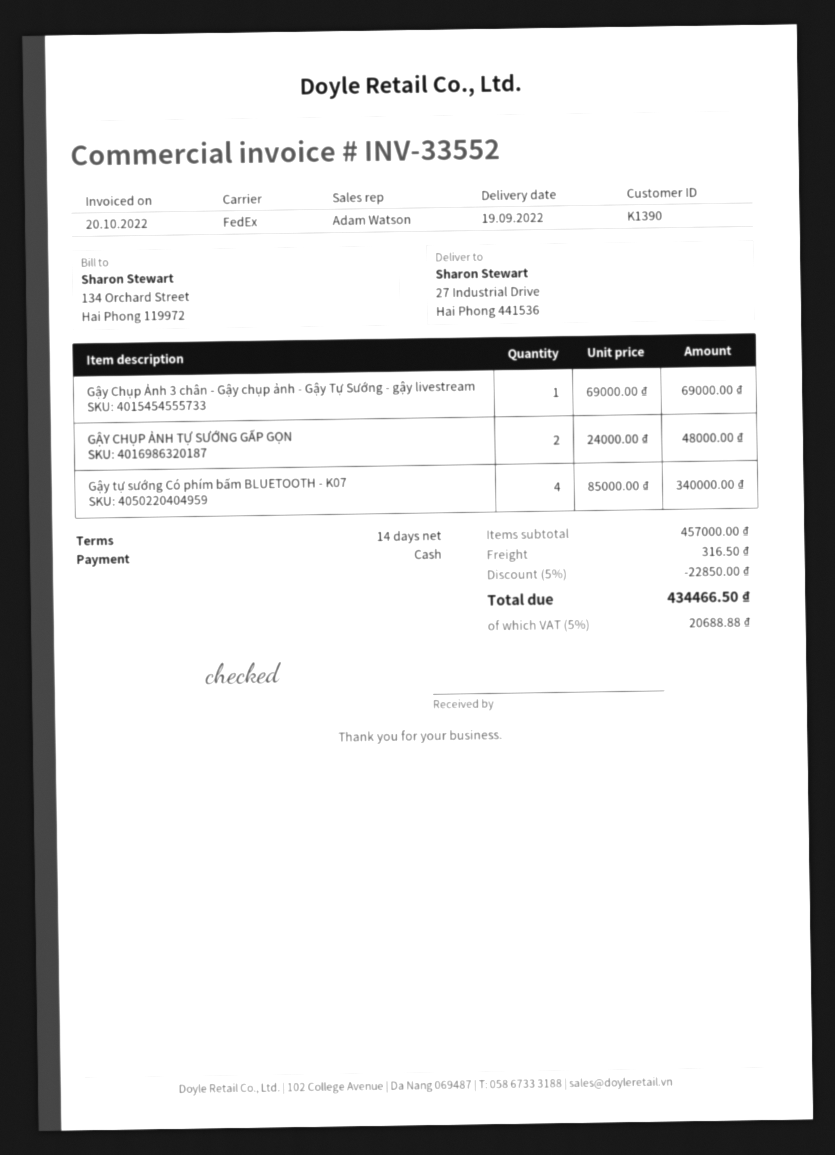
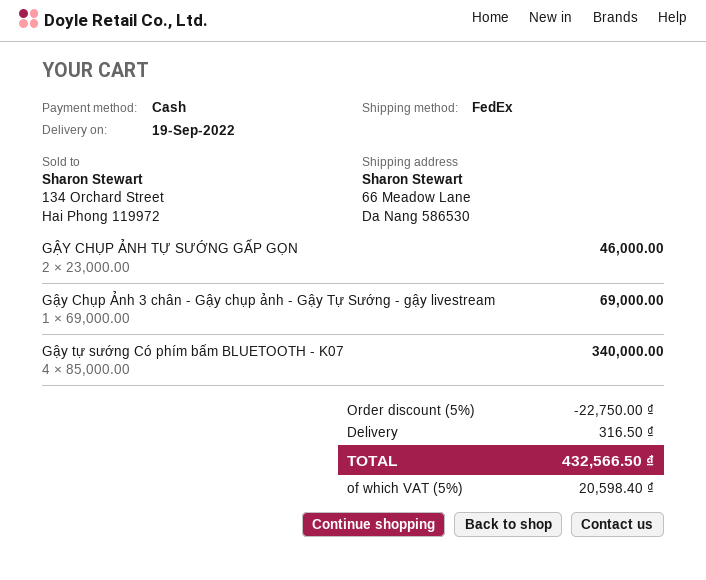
ship to: 27 Industrial Drive, Hai Phong 441536 -> 66 Meadow Lane, Da Nang 586530
GẬY CHỤP ẢNH TỰ SƯỚNG GẤP GỌN: 2 x 24000.00 = 48000.00 -> 2 x 23000.00 = 46000.00
discount: 5% = 22850.00 -> 5% = 22750.00
tax: 5% = 20688.88 -> 5% = 20598.40
total: 434466.50 -> 432566.50

